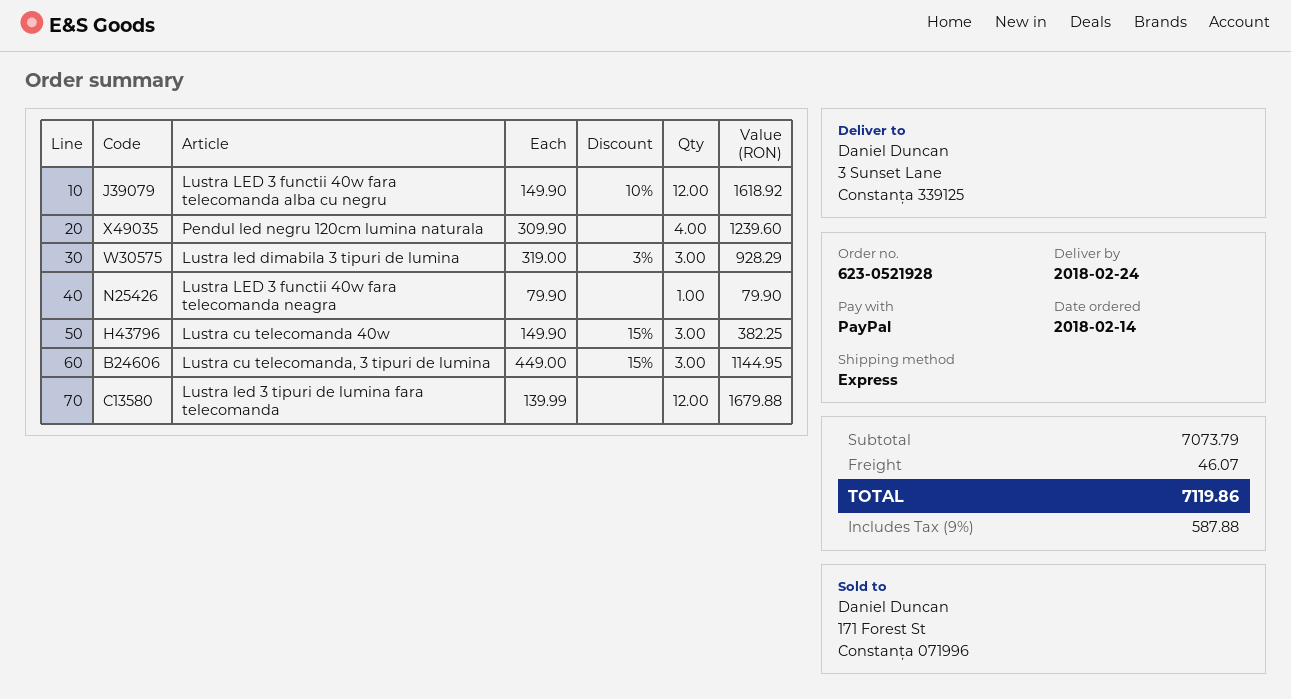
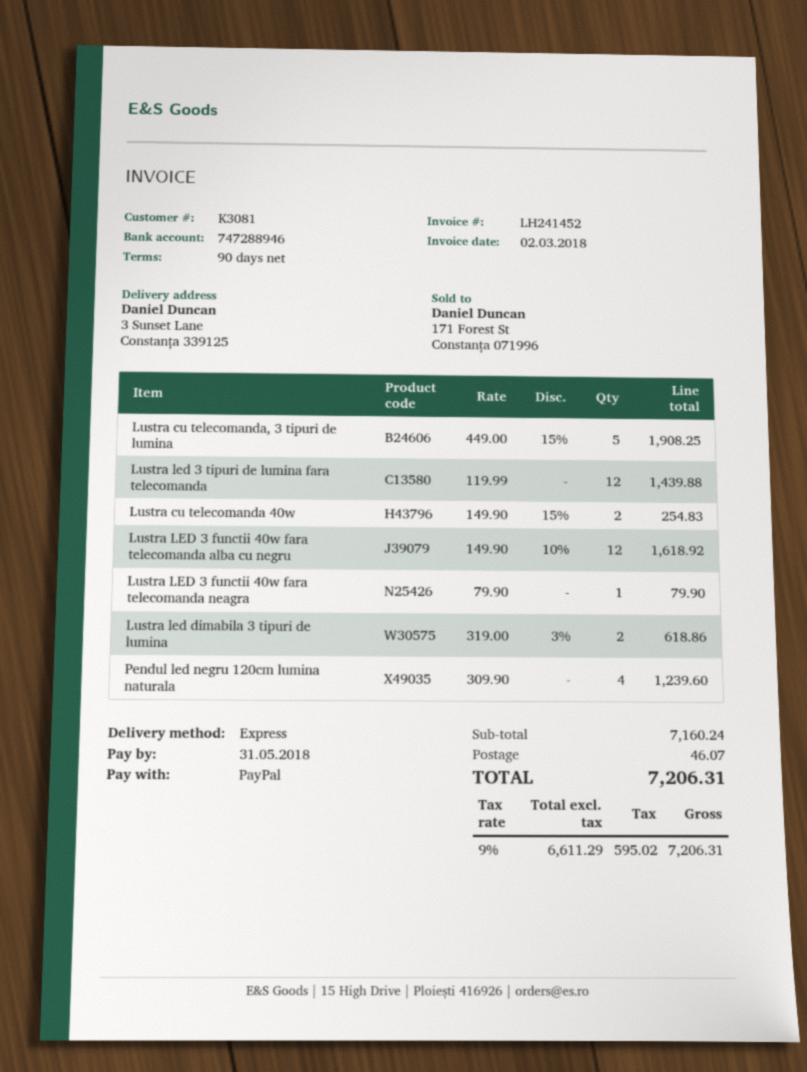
Lustra led dimabila 3 tipuri de lumina: 3 x 319.00 - 3% = 928.29 -> 2 x 319.00 - 3% = 618.86
Lustra cu telecomanda 40w: 3 x 149.90 - 15% = 382.25 -> 2 x 149.90 - 15% = 254.83
Lustra cu telecomanda, 3 tipuri de lumina: 3 x 449.00 - 15% = 1144.95 -> 5 x 449.00 - 15% = 1908.25
Lustra led 3 tipuri de lumina fara telecomanda: 12 x 139.99 = 1679.88 -> 12 x 119.99 = 1439.88
subtotal: 7073.79 -> 7160.24
tax: 9% = 587.88 -> 9% = 595.02
total: 7119.86 -> 7206.31

